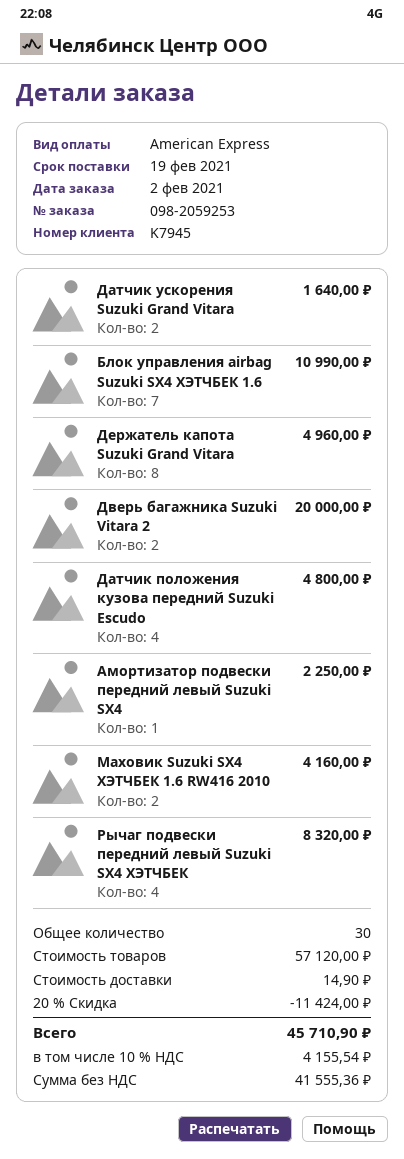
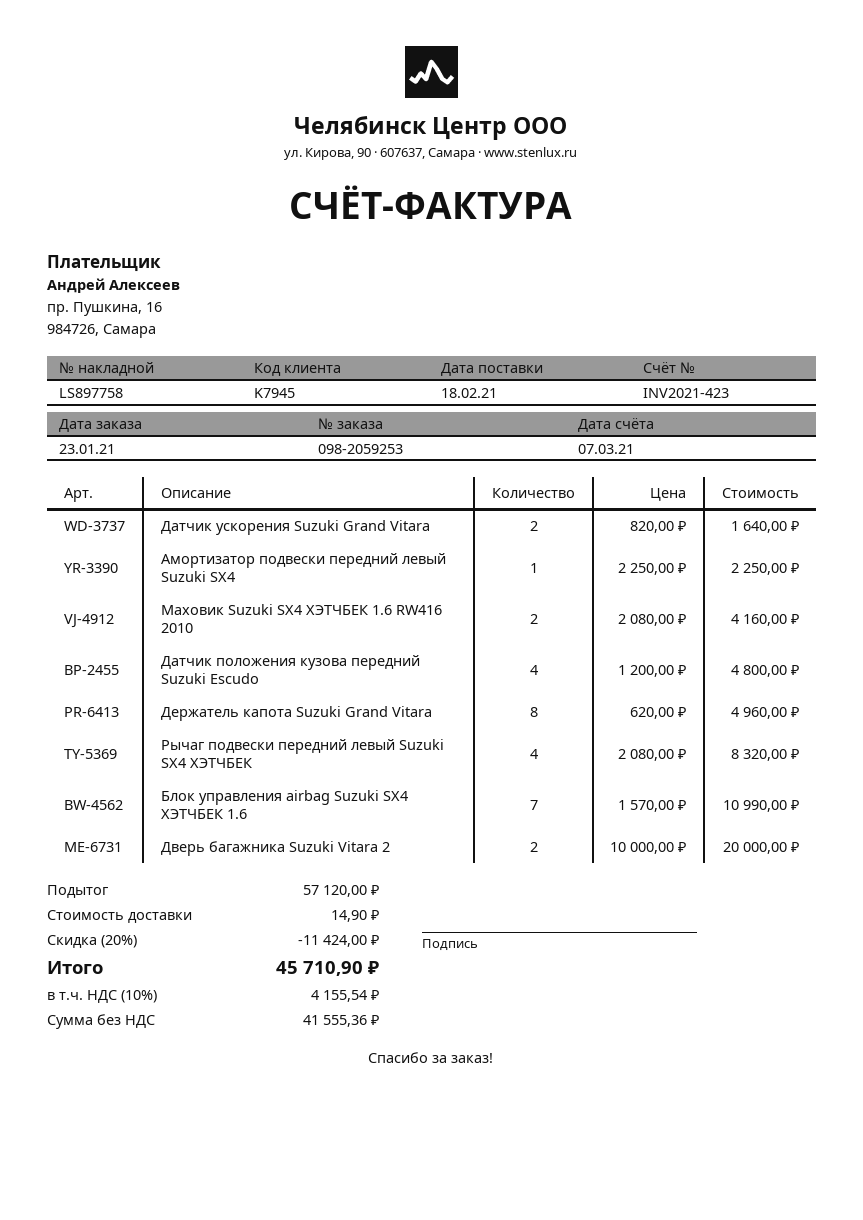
order date: 2021-02-02 -> 2021-01-23
delivery date: 2021-02-19 -> 2021-02-18

